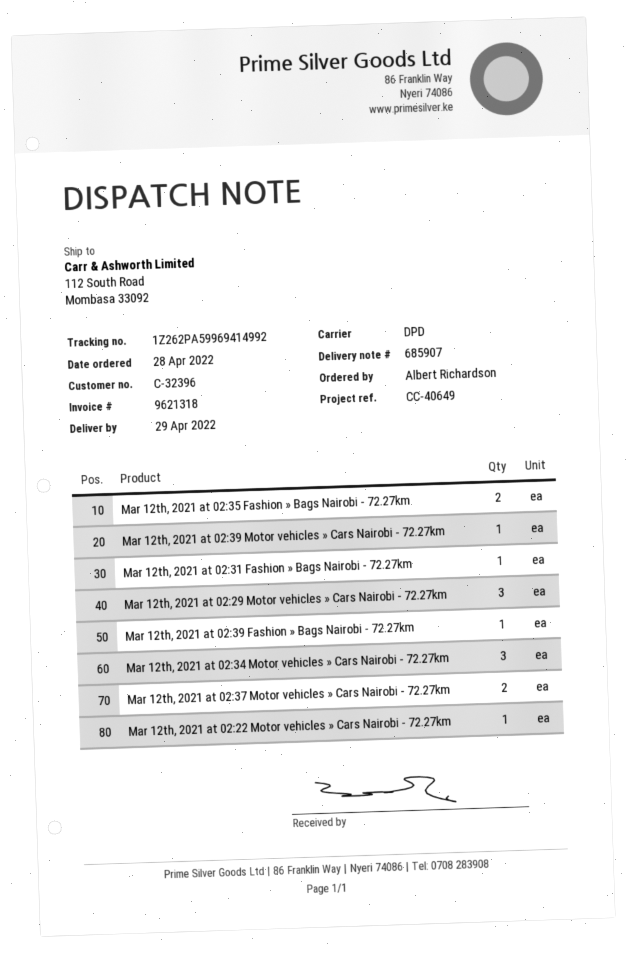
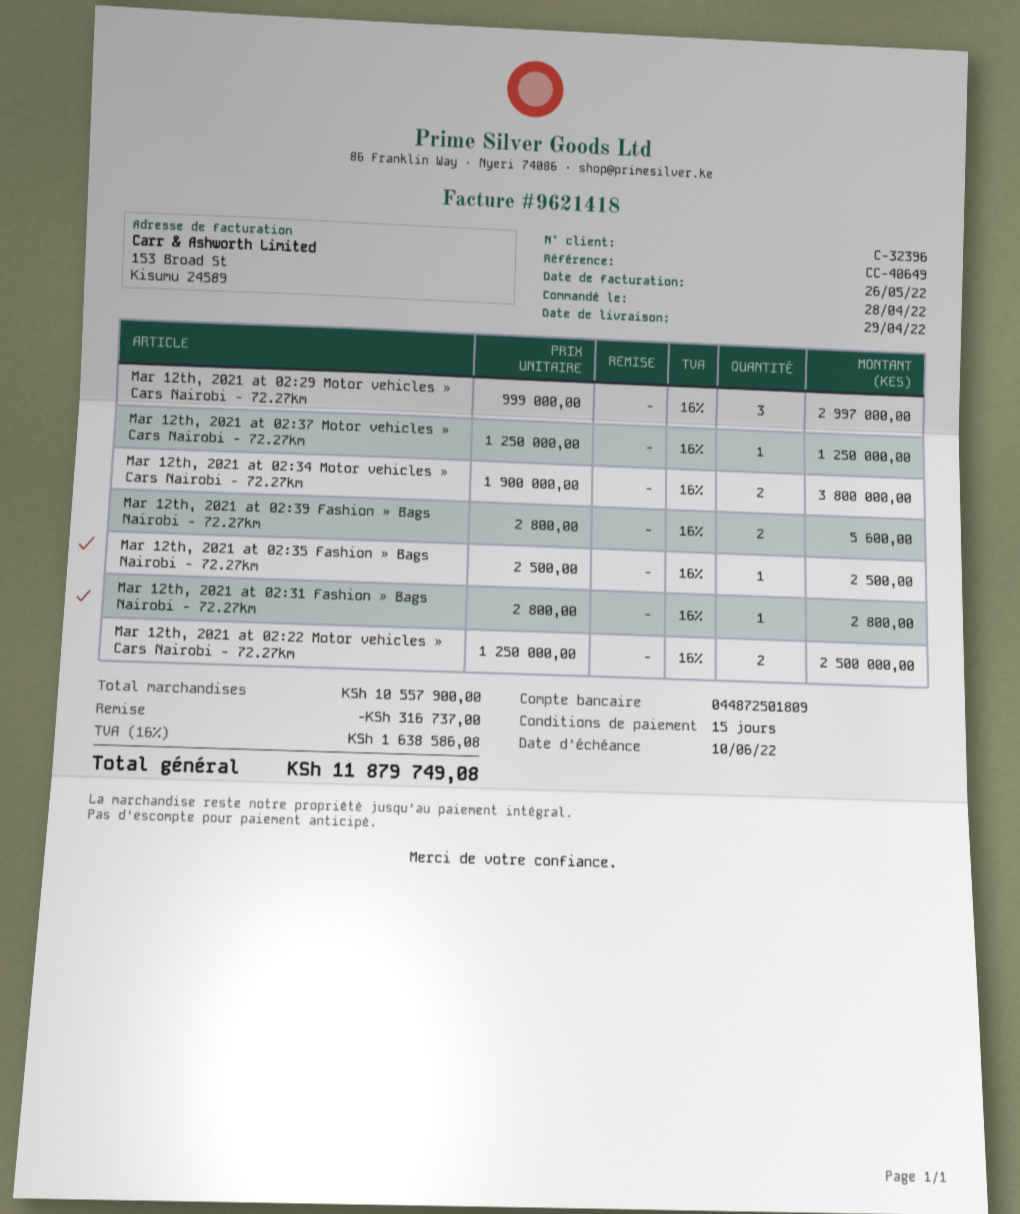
invoice number: 9621318 -> 9621418
Mar 12th, 2021 at 02:35 Fashion » Bags Nairobi - 72.27km: 2 -> 1
Mar 12th, 2021 at 02:39 Motor vehicles » Cars Nairobi - 72.27km: 1 -> none
Mar 12th, 2021 at 02:39 Fashion » Bags Nairobi - 72.27km: 1 -> 2
Mar 12th, 2021 at 02:34 Motor vehicles » Cars Nairobi - 72.27km: 3 -> 2
Mar 12th, 2021 at 02:37 Motor vehicles » Cars Nairobi - 72.27km: 2 -> 1
Mar 12th, 2021 at 02:22 Motor vehicles » Cars Nairobi - 72.27km: 1 -> 2

